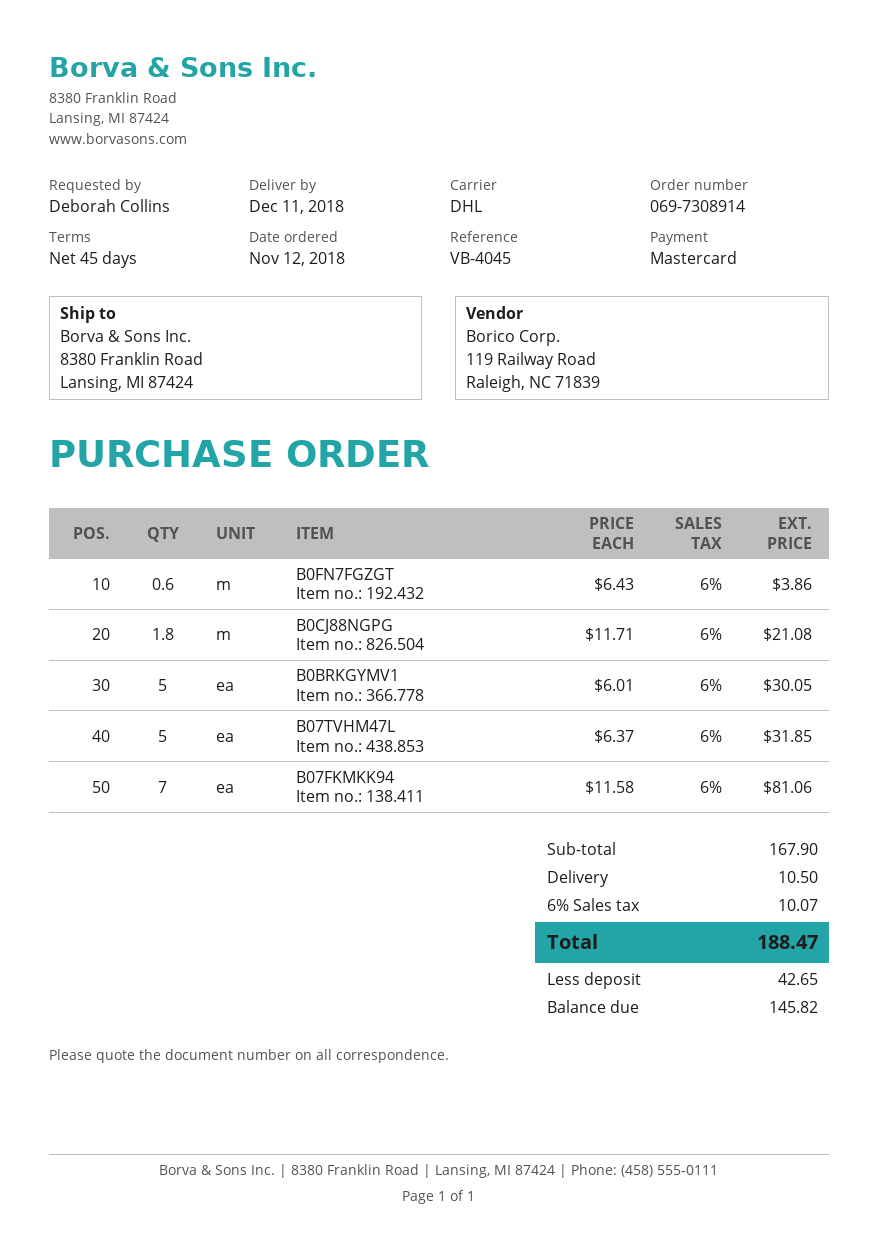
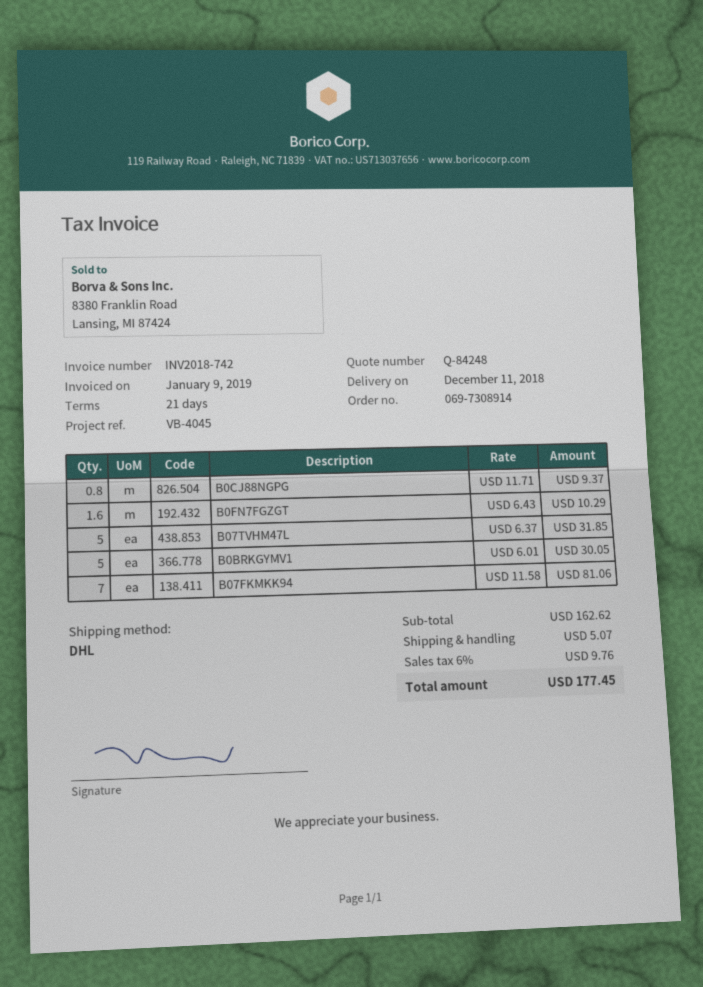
payment terms: 45 days -> 21 days
B0FN7FGZGT: 0.6 x 6.43 = 3.86 -> 1.6 x 6.43 = 10.29
B0CJ88NGPG: 1.8 x 11.71 = 21.08 -> 0.8 x 11.71 = 9.37
subtotal: 167.90 -> 162.62
shipping: 10.50 -> 5.07
tax: 6% = 10.07 -> 6% = 9.76
total: 188.47 -> 177.45

